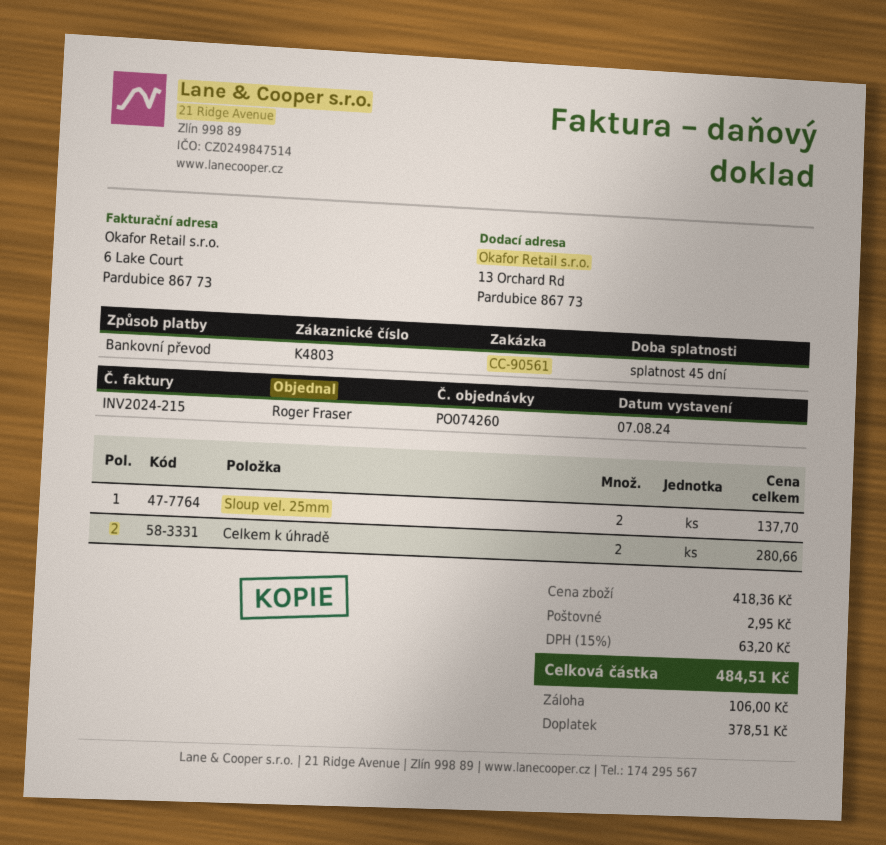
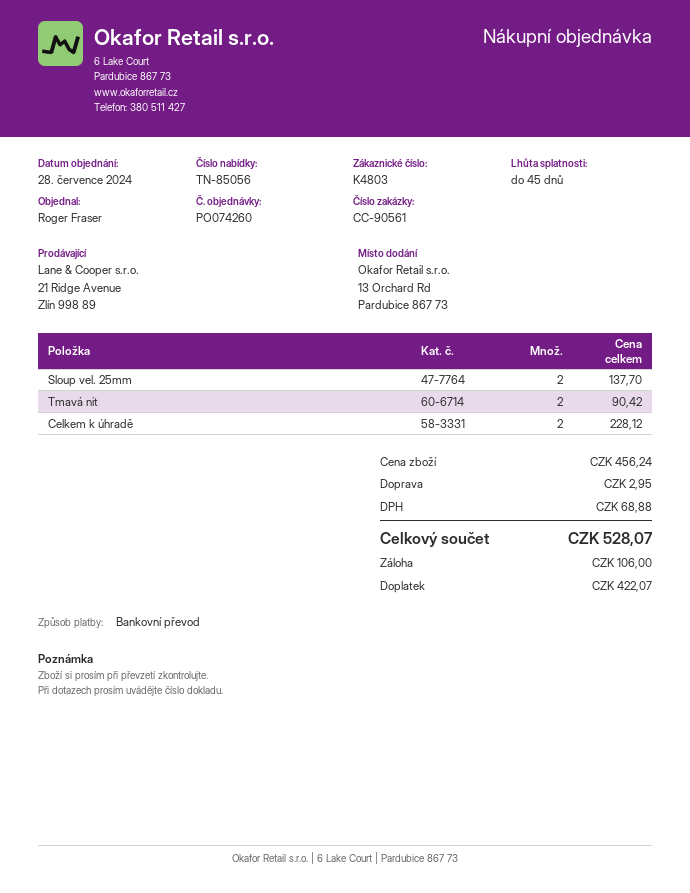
Celkem k úhradě: 2 for 280.66 -> 2 for 228.12
Tmavá nit: none -> 2 for 90.42
subtotal: 418.36 -> 456.24
tax: 63.20 -> 68.88
total: 484.51 -> 528.07
balance: 378.51 -> 422.07

